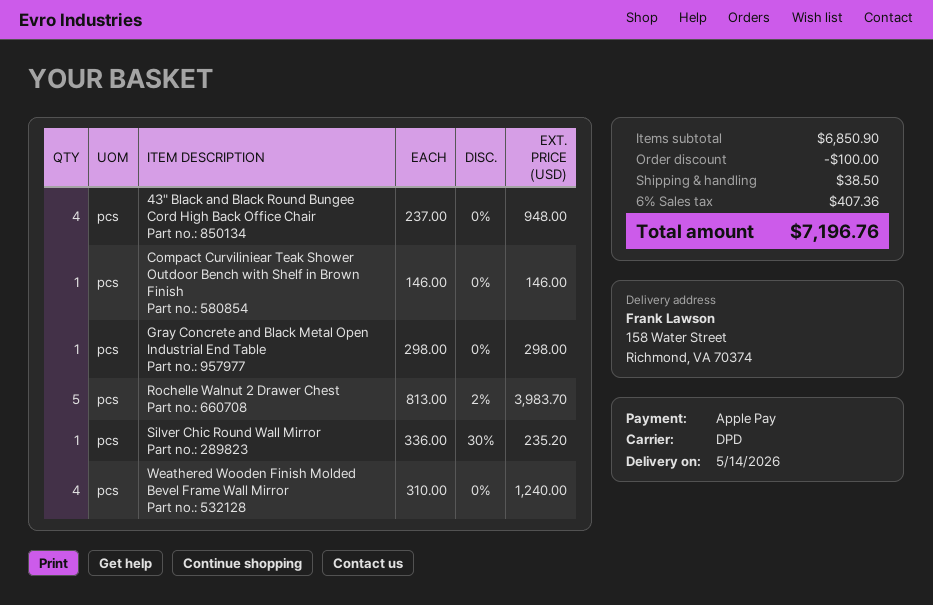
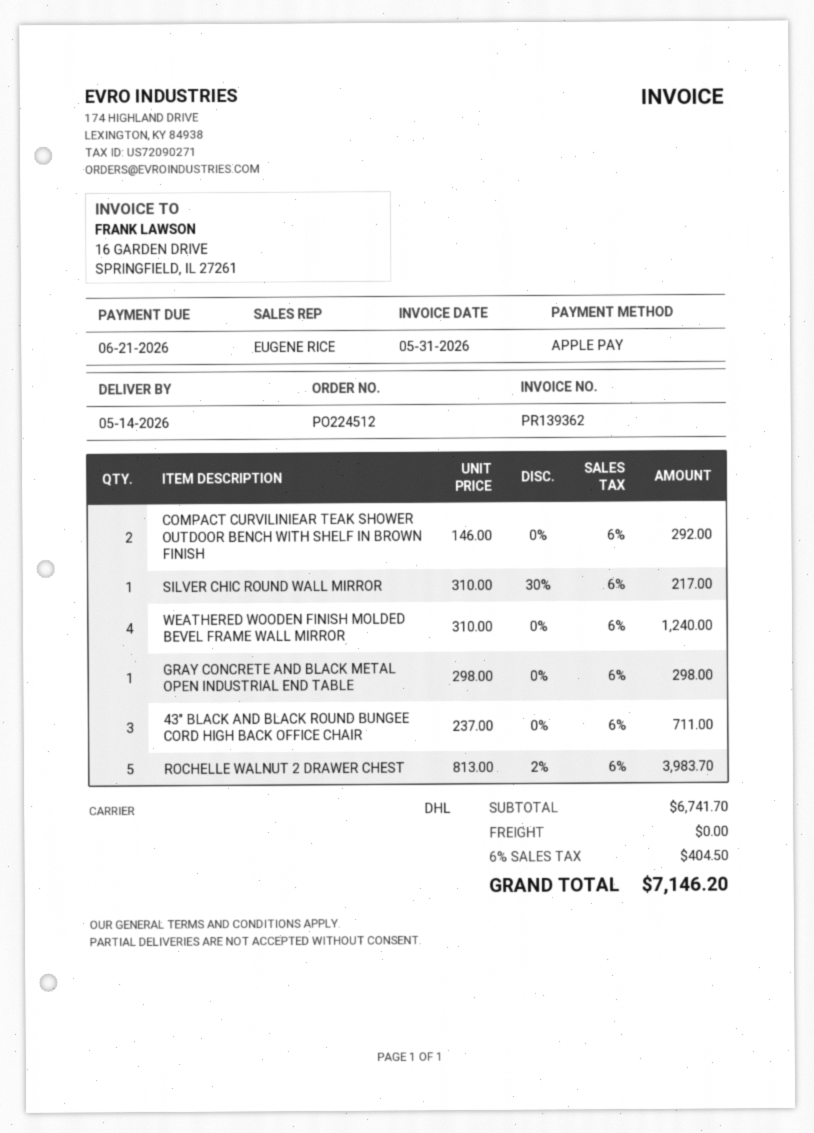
shipping method: DPD -> DHL
43" Black and Black Round Bungee Cord High Back Office Chair: 4 x 237.00 = 948.00 -> 3 x 237.00 = 711.00
Compact Curviliniear Teak Shower Outdoor Bench with Shelf in Brown Finish: 1 x 146.00 = 146.00 -> 2 x 146.00 = 292.00
Silver Chic Round Wall Mirror: 1 x 336.00 - 30% = 235.20 -> 1 x 310.00 - 30% = 217.00
subtotal: 6850.90 -> 6741.70
discount: 100.00 -> none
shipping: 38.50 -> 0.00
tax: 6% = 407.36 -> 6% = 404.50
total: 7196.76 -> 7146.20

